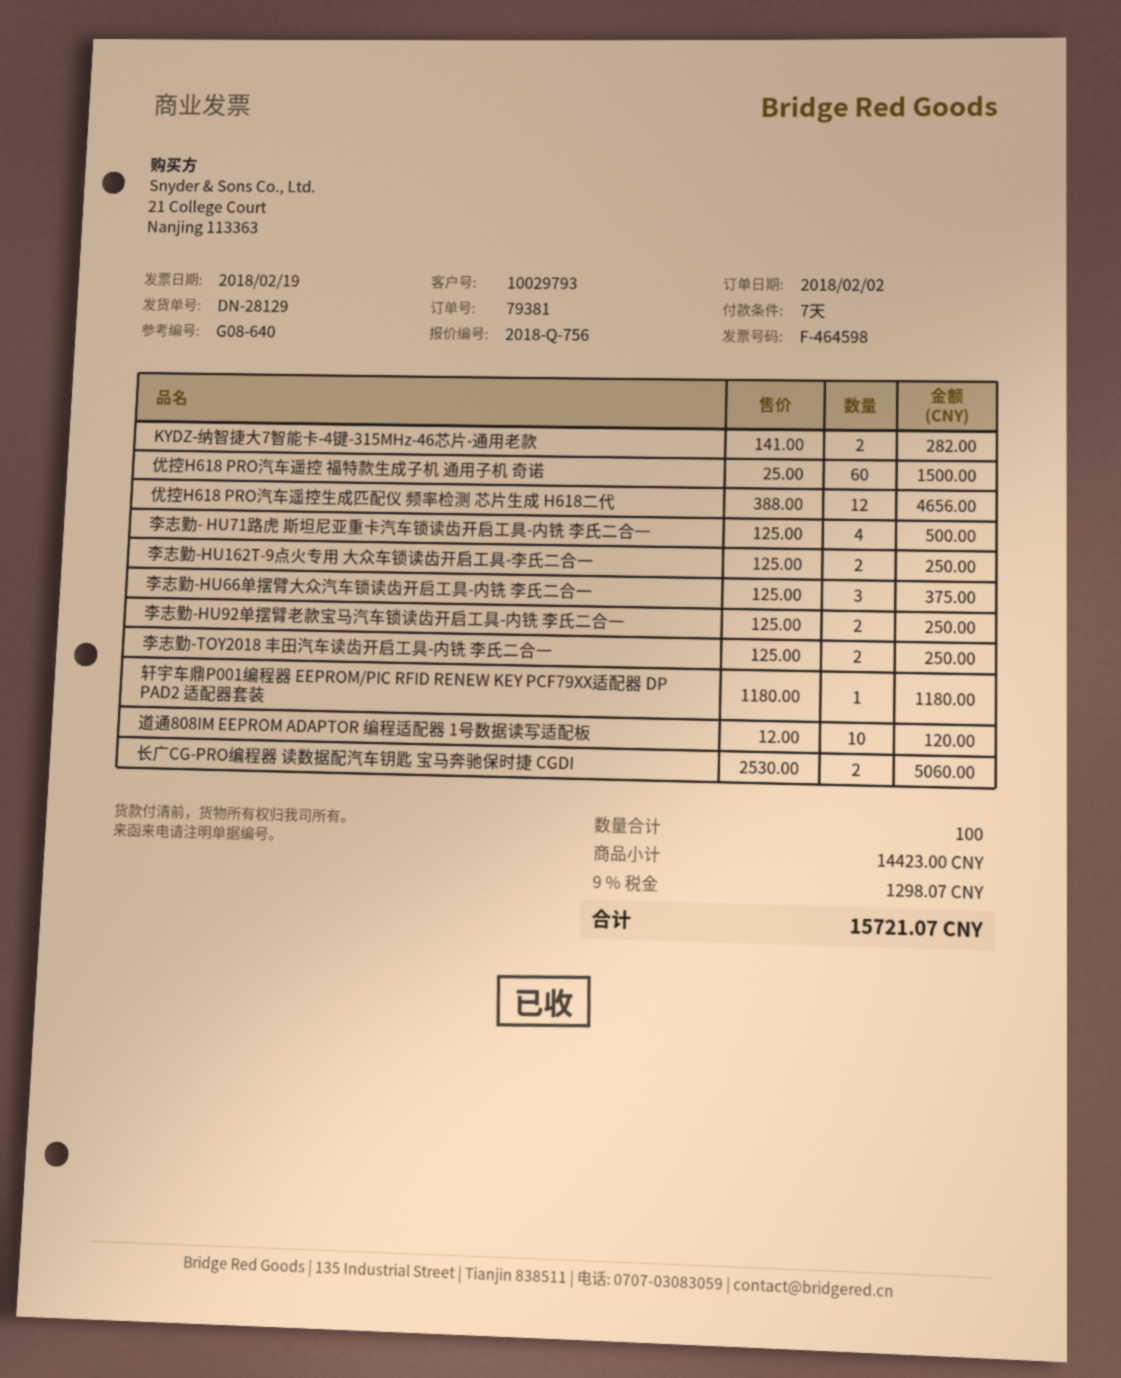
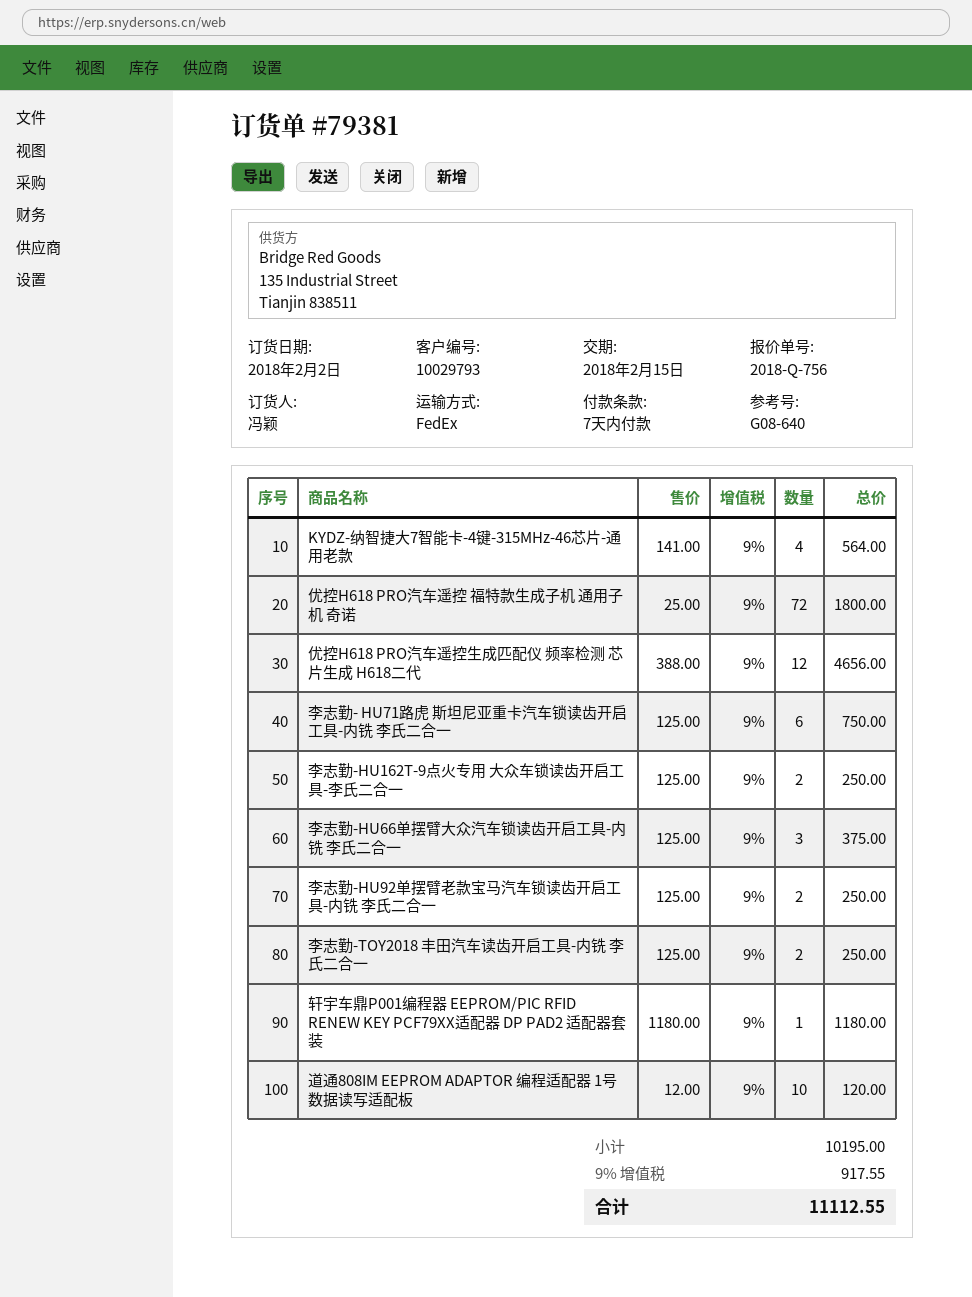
KYDZ-纳智捷大7智能卡-4键-315MHz-46芯片-通用老款: 2 x 141.00 = 282.00 -> 4 x 141.00 = 564.00
优控H618 PRO汽车遥控 福特款生成子机 通用子机 奇诺: 60 x 25.00 = 1500.00 -> 72 x 25.00 = 1800.00
李志勤- HU71路虎 斯坦尼亚重卡汽车锁读齿开启工具-内铣 李氏二合一: 4 x 125.00 = 500.00 -> 6 x 125.00 = 750.00
长广CG-PRO编程器 读数据配汽车钥匙 宝马奔驰保时捷 CGDI: 2 x 2530.00 = 5060.00 -> none
subtotal: 14423.00 -> 10195.00
tax: 9% = 1298.07 -> 9% = 917.55
total: 15721.07 -> 11112.55

